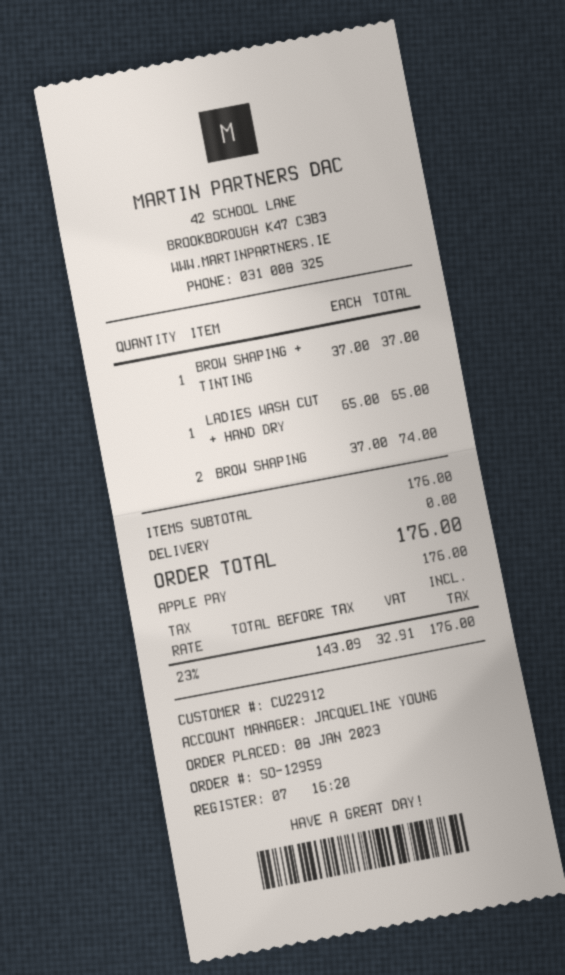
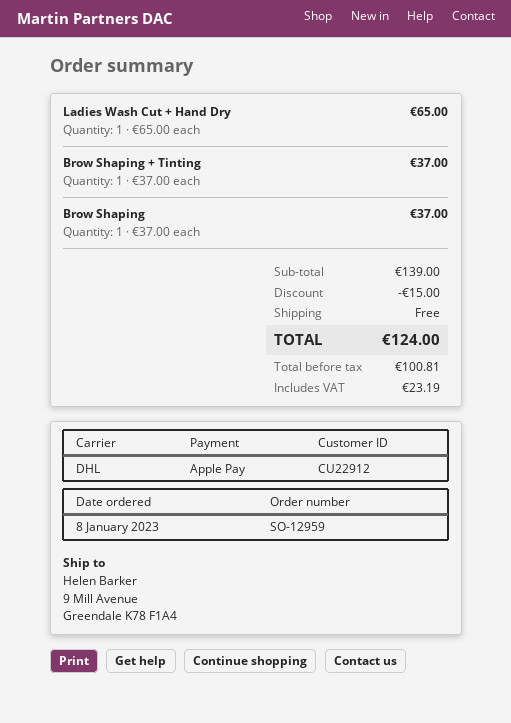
BROW SHAPING: 2 x 37.00 = 74.00 -> 1 x 37.00 = 37.00
subtotal: 176.00 -> 139.00
discount: none -> 15.00
net: 143.09 -> 100.81
tax: 32.91 -> 23.19
total: 176.00 -> 124.00

